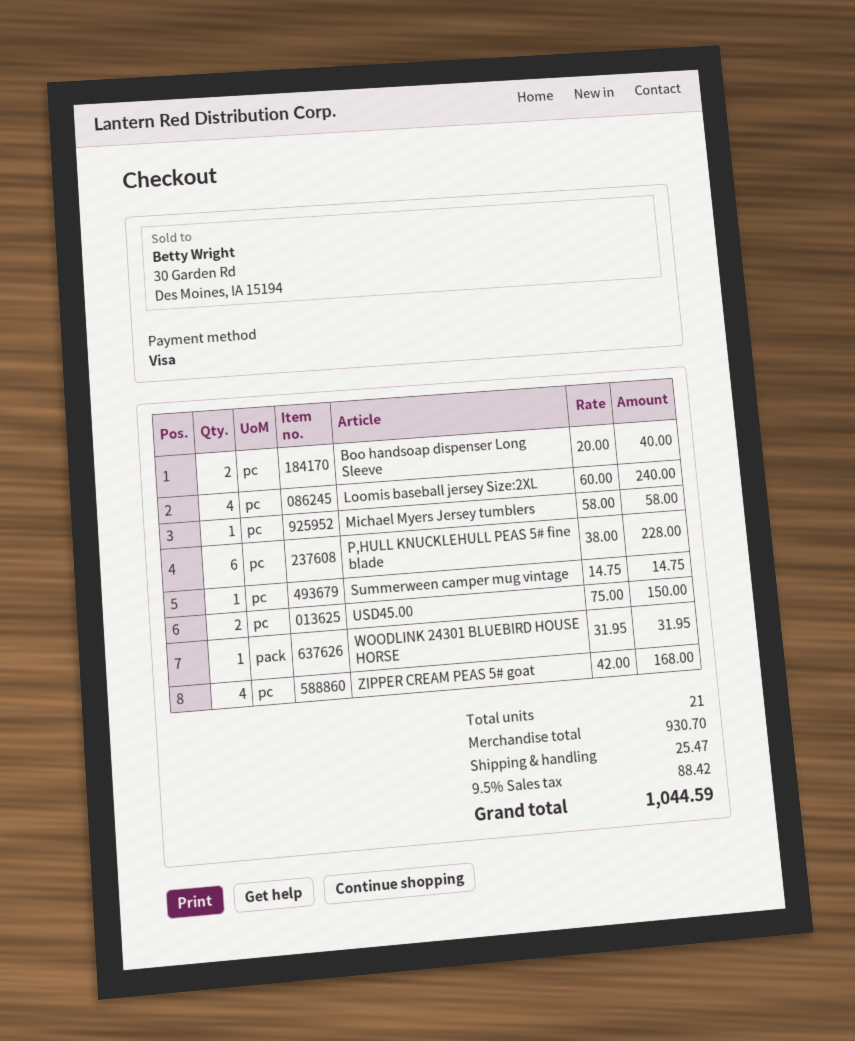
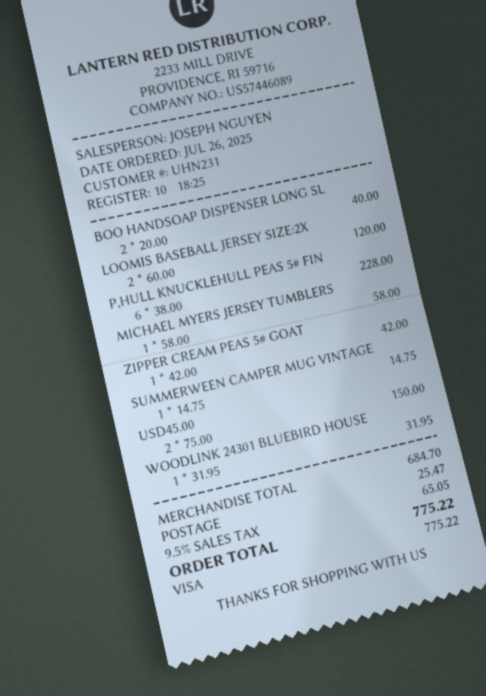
Loomis baseball jersey Size:2XL: 4 x 60.00 = 240.00 -> 2 x 60.00 = 120.00
ZIPPER CREAM PEAS 5# goat: 4 x 42.00 = 168.00 -> 1 x 42.00 = 42.00
subtotal: 930.70 -> 684.70
tax: 9.5% = 88.42 -> 9.5% = 65.05
total: 1044.59 -> 775.22

